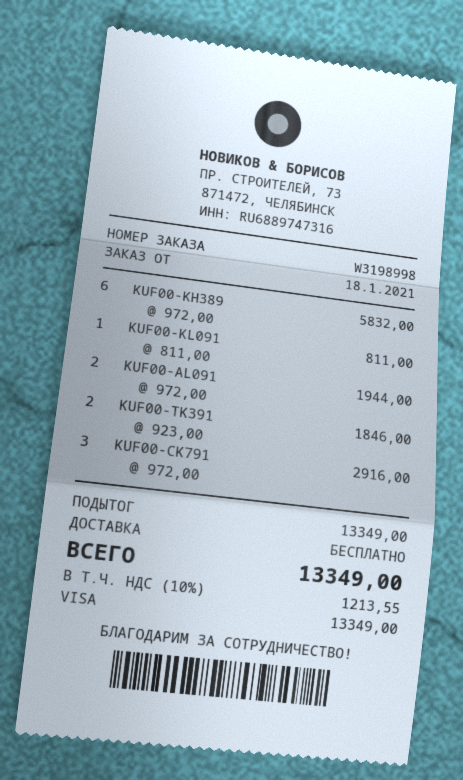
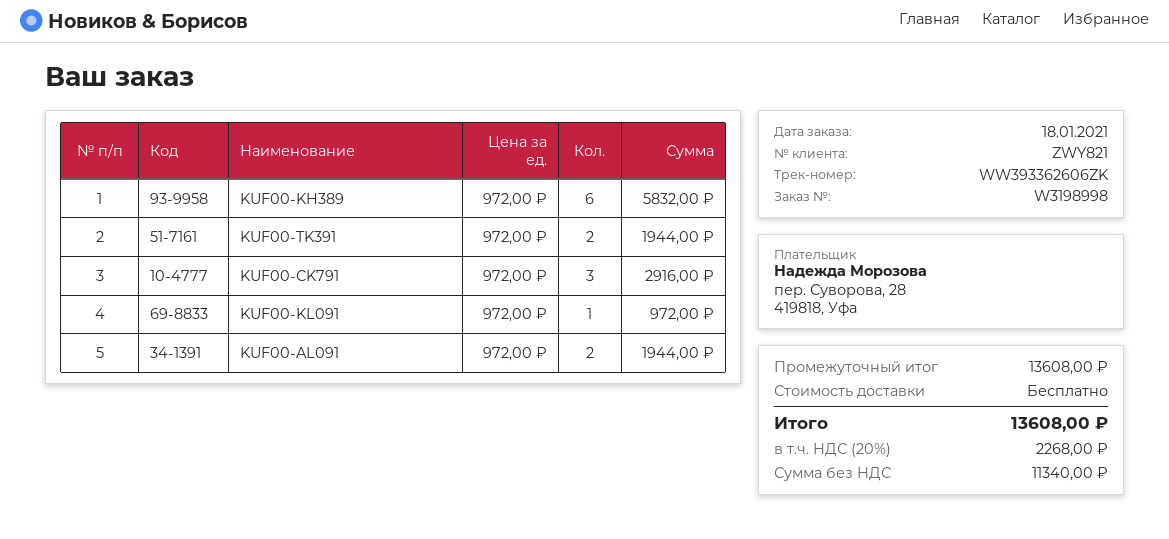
KUF00-KL091: 1 x 811.00 = 811.00 -> 1 x 972.00 = 972.00
KUF00-TK391: 2 x 923.00 = 1846.00 -> 2 x 972.00 = 1944.00
subtotal: 13349.00 -> 13608.00
tax: 10% = 1213.55 -> 20% = 2268.00
total: 13349.00 -> 13608.00

